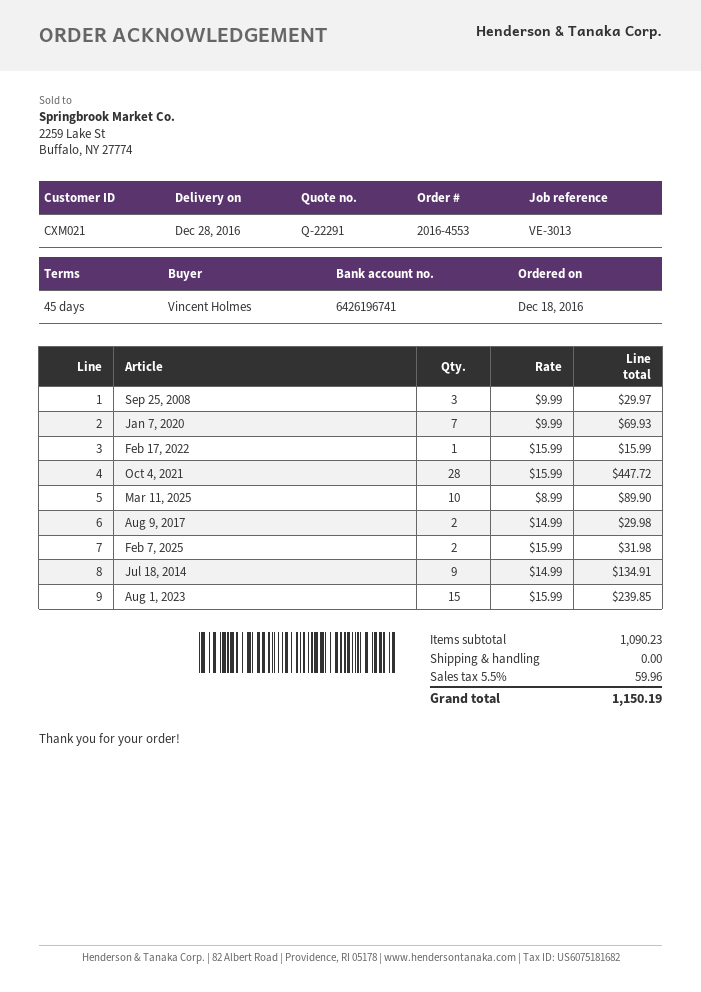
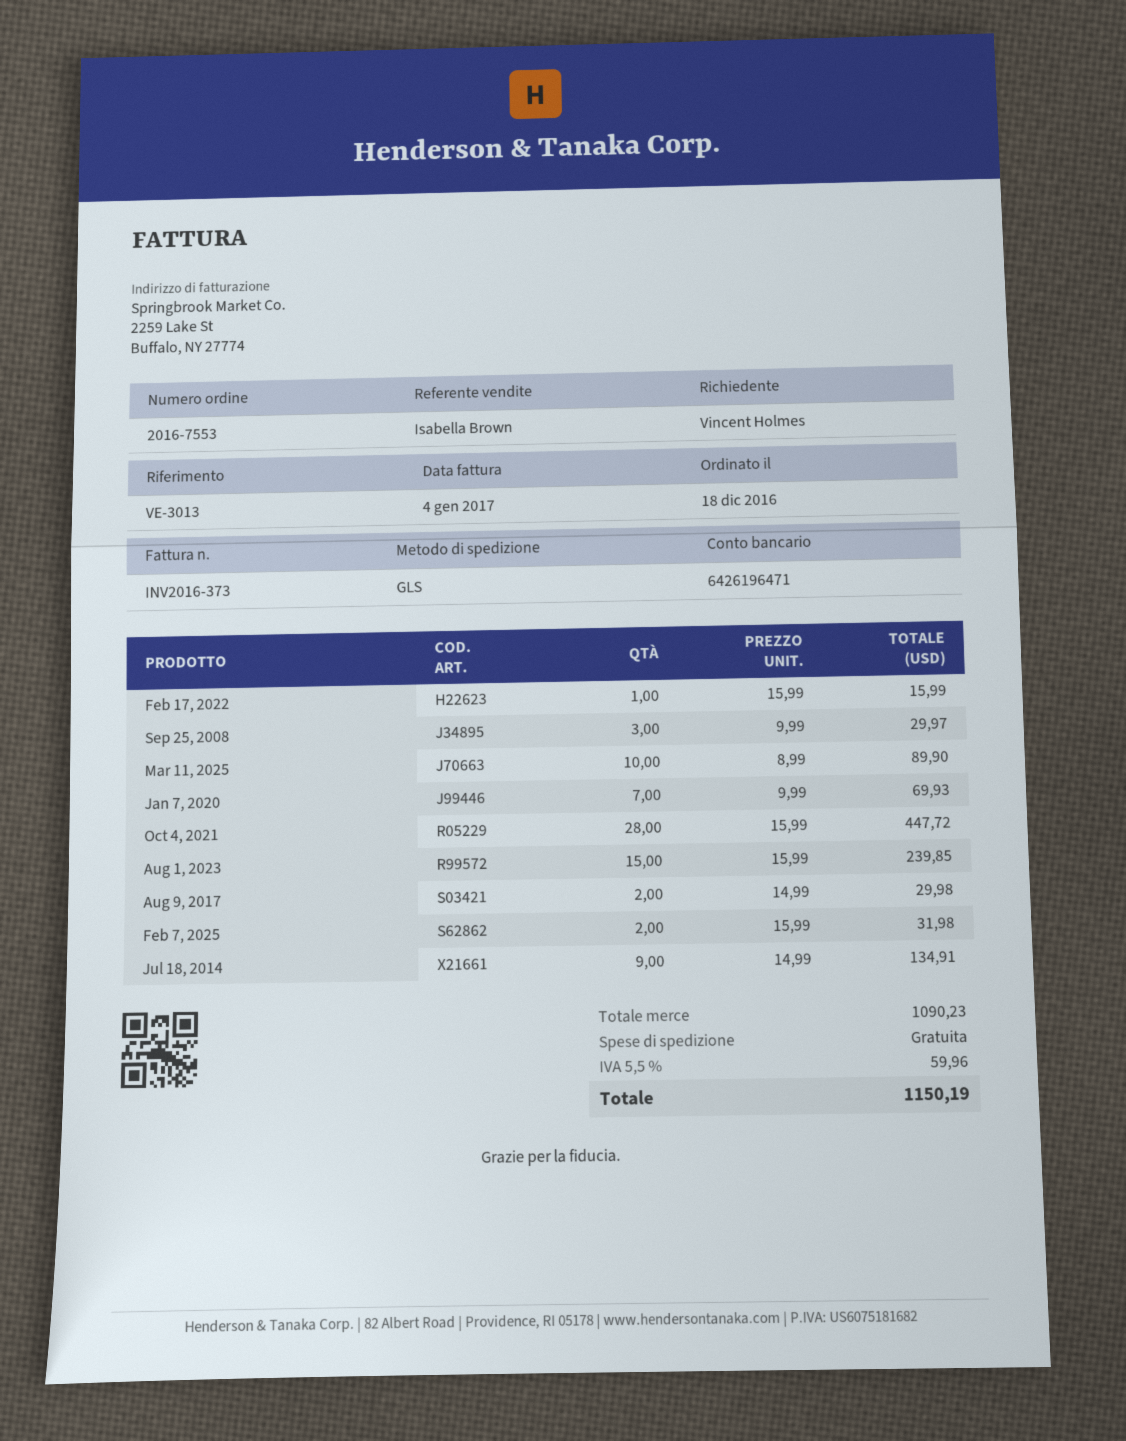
order number: 2016-4553 -> 2016-7553
bank account: 6426196741 -> 6426196471

